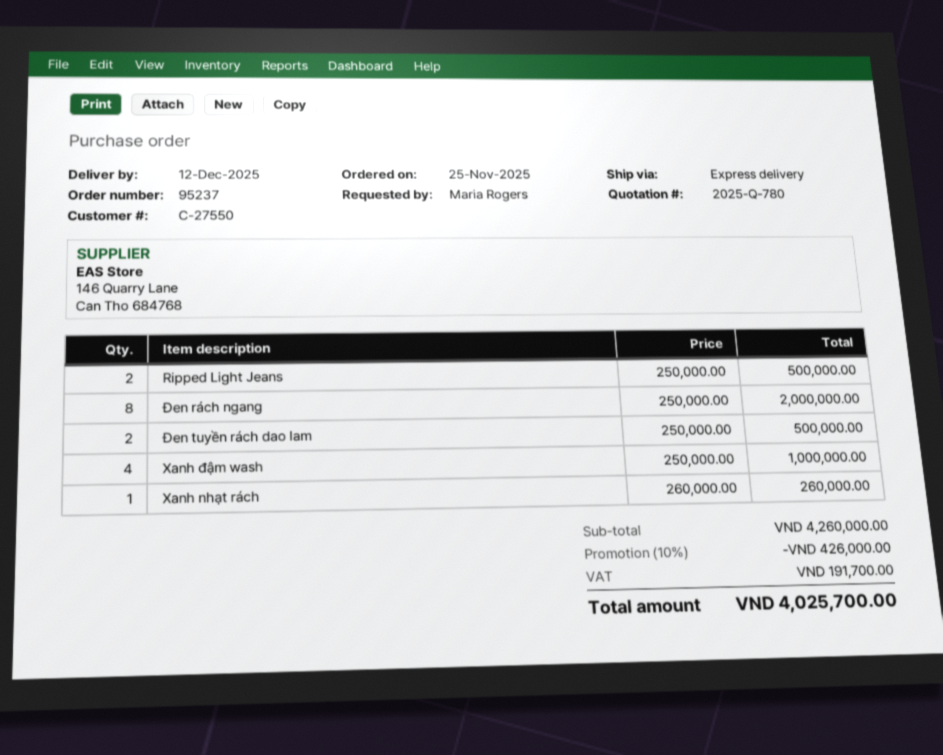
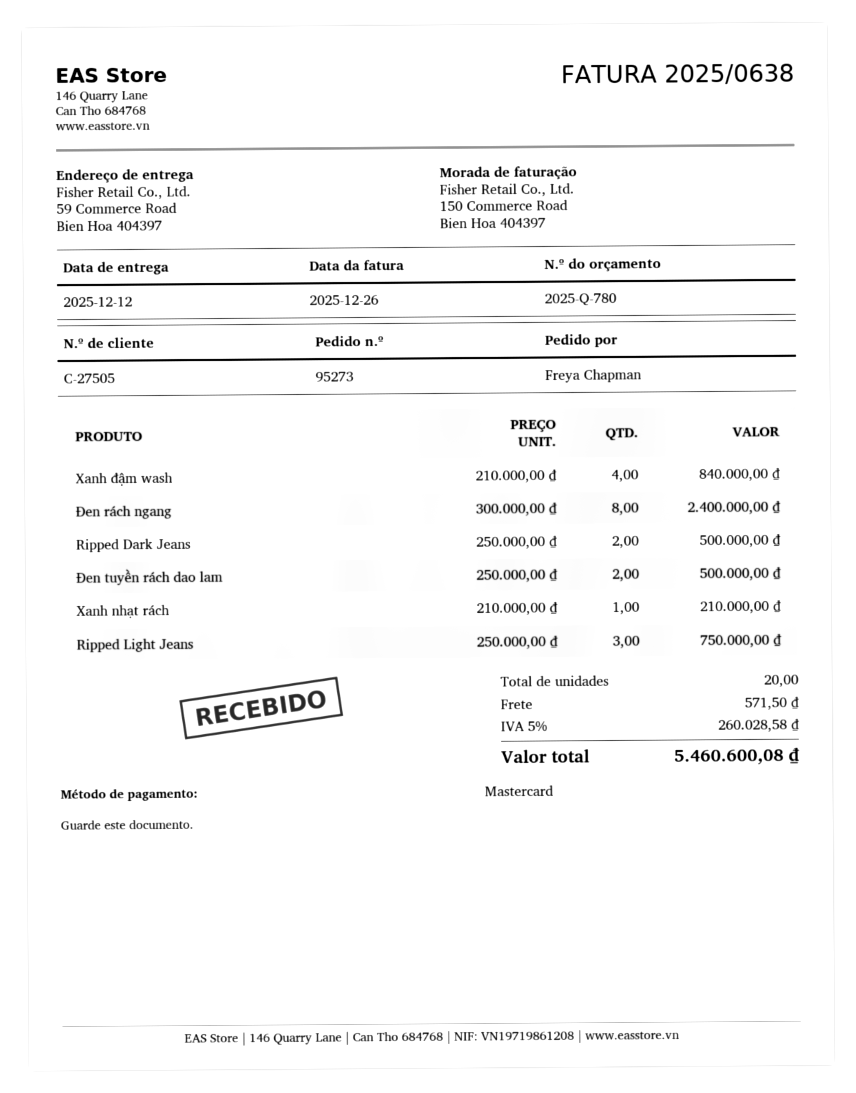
order number: 95237 -> 95273
customer number: C-27550 -> C-27505
ordered by: Maria Rogers -> Freya Chapman
Ripped Light Jeans: 2 x 250000.00 = 500000.00 -> 3 x 250000.00 = 750000.00
Đen rách ngang: 8 x 250000.00 = 2000000.00 -> 8 x 300000.00 = 2400000.00
Xanh đậm wash: 4 x 250000.00 = 1000000.00 -> 4 x 210000.00 = 840000.00
Xanh nhạt rách: 1 x 260000.00 = 260000.00 -> 1 x 210000.00 = 210000.00
Ripped Dark Jeans: none -> 2 x 250000.00 = 500000.00
discount: 10% = 426000.00 -> none
shipping: none -> 571.50
tax: 191700.00 -> 260028.58
total: 4025700.00 -> 5460600.08

